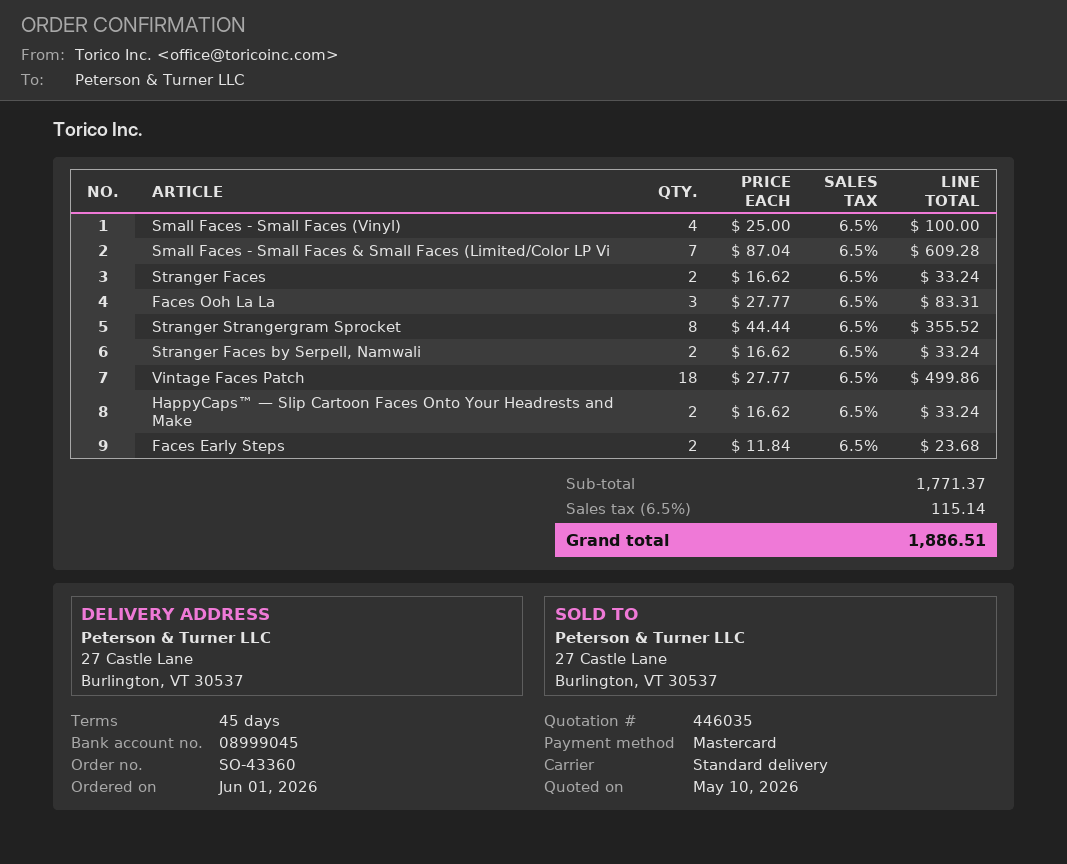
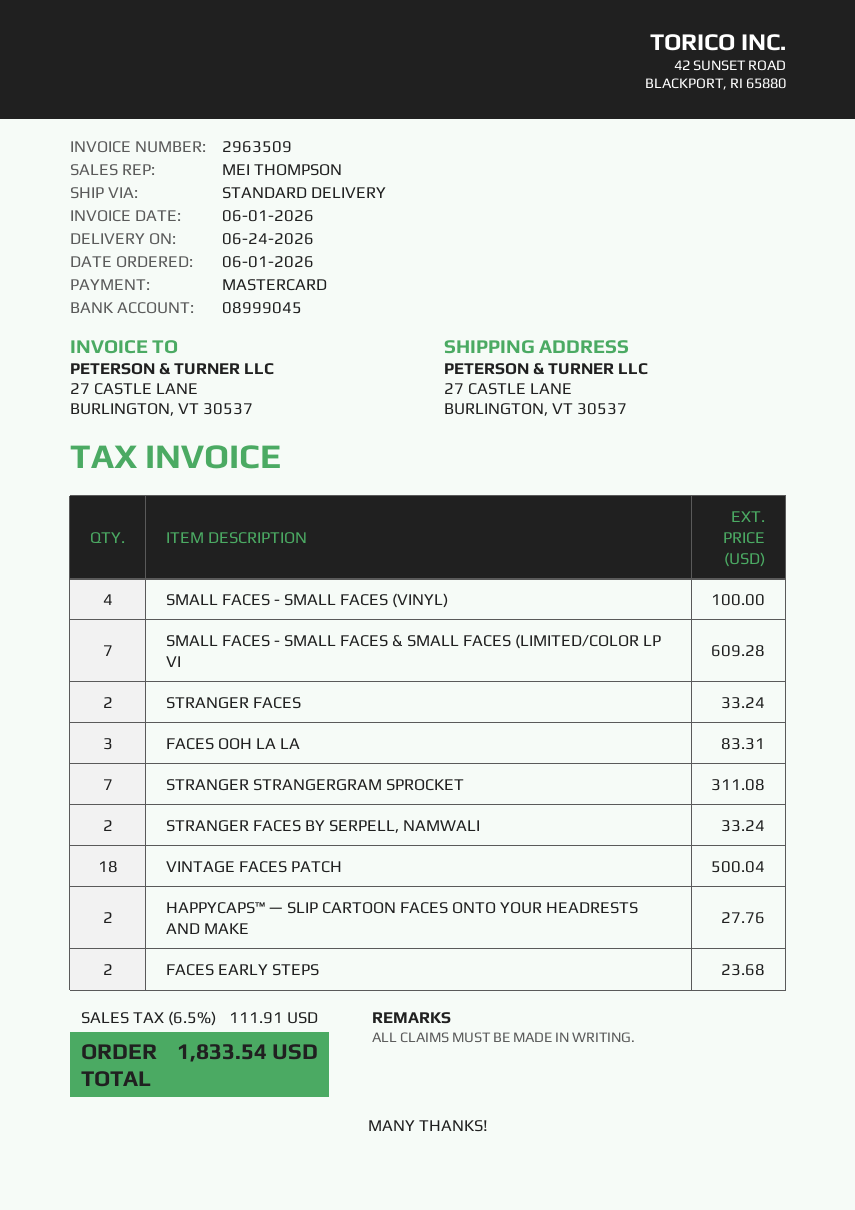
Stranger Strangergram Sprocket: 8 for 355.52 -> 7 for 311.08
Vintage Faces Patch: 18 for 499.86 -> 18 for 500.04
HappyCaps™ — Slip Cartoon Faces Onto Your Headrests and Make: 2 for 33.24 -> 2 for 27.76
tax: 6.5% = 115.14 -> 6.5% = 111.91
total: 1886.51 -> 1833.54

